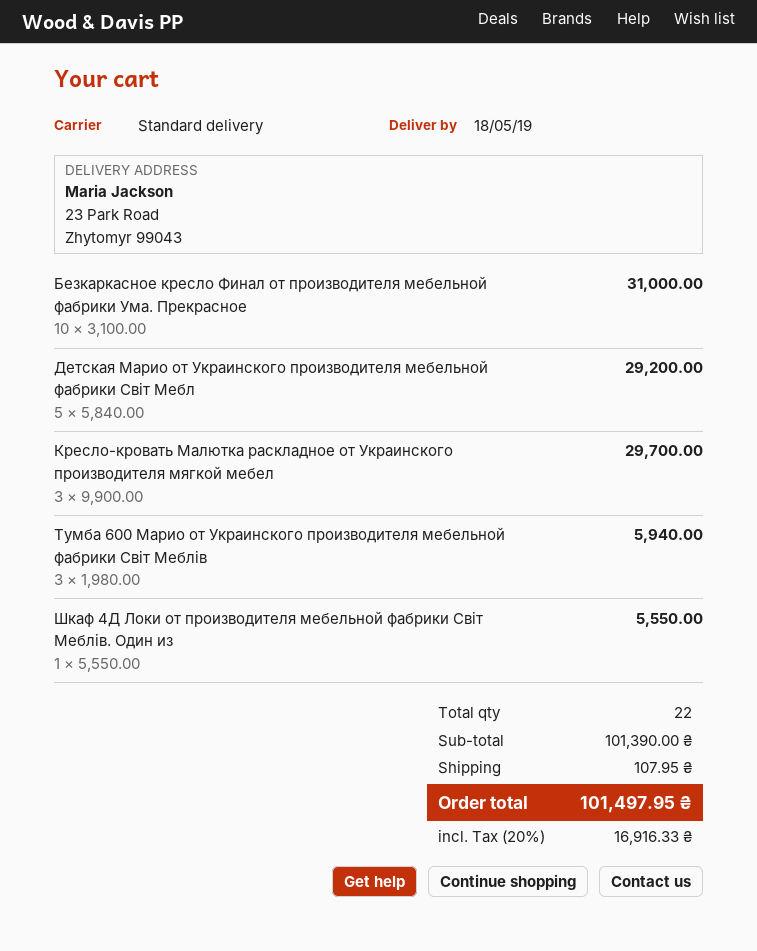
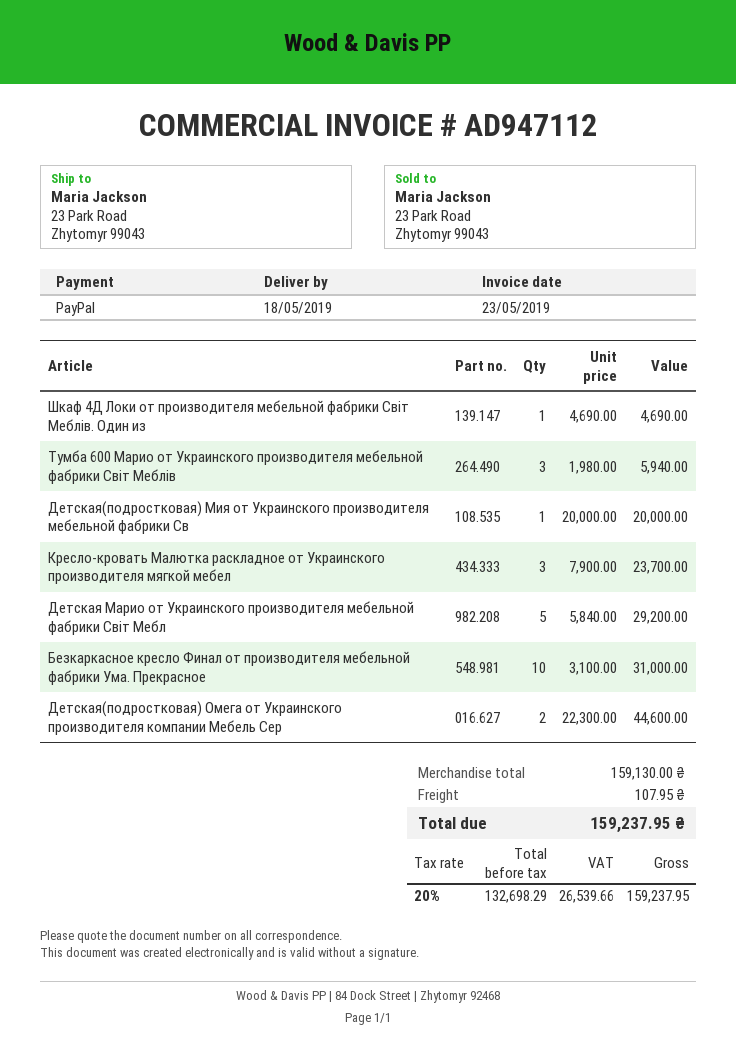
Кресло-кровать Малютка раскладное от Украинского производителя мягкой мебел: 3 x 9900.00 = 29700.00 -> 3 x 7900.00 = 23700.00
Шкаф 4Д Локи от производителя мебельной фабрики Свiт Меблiв. Один из: 1 x 5550.00 = 5550.00 -> 1 x 4690.00 = 4690.00
Детская(подростковая) Мия от Украинского производителя мебельной фабрики Св: none -> 1 x 20000.00 = 20000.00
Детская(подростковая) Омега от Украинского производителя компании Мебель Сер: none -> 2 x 22300.00 = 44600.00
subtotal: 101390.00 -> 159130.00
tax: 20% = 16916.33 -> 20% = 26539.66
total: 101497.95 -> 159237.95

